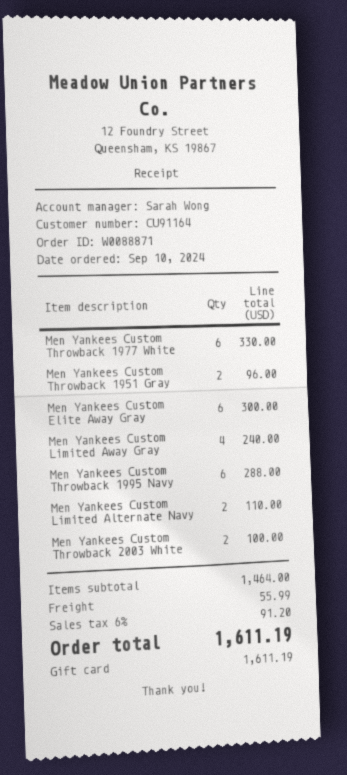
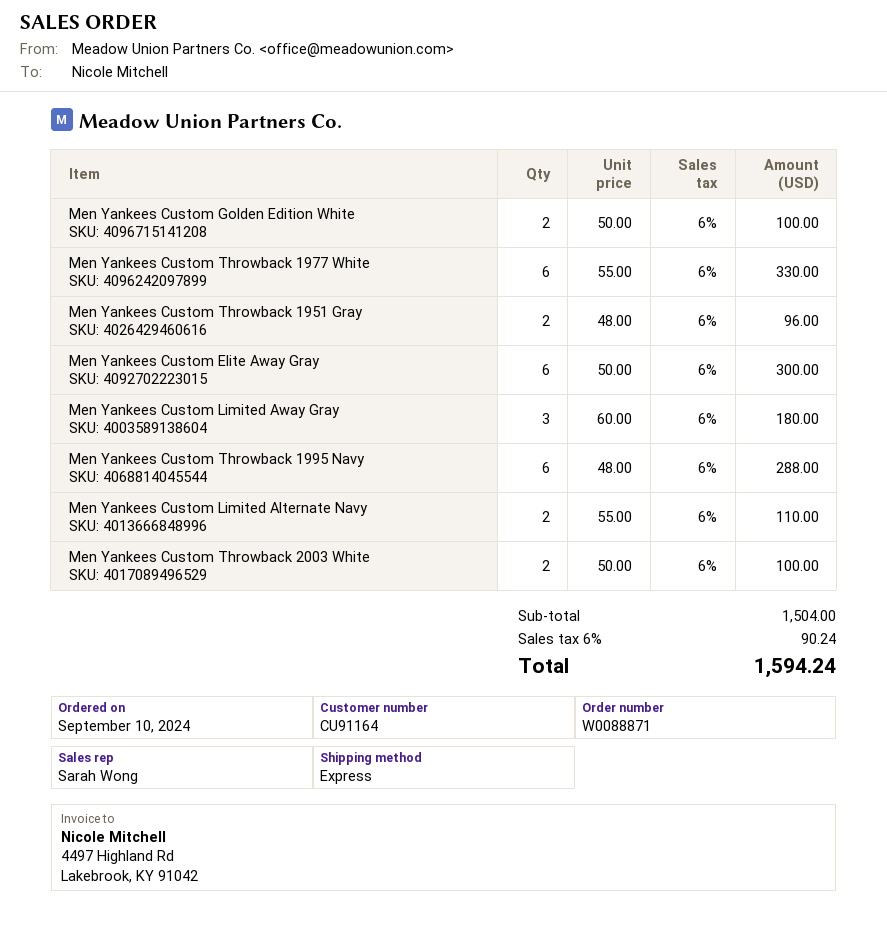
Men Yankees Custom Limited Away Gray: 4 for 240.00 -> 3 for 180.00
Men Yankees Custom Golden Edition White: none -> 2 for 100.00
subtotal: 1464.00 -> 1504.00
shipping: 55.99 -> none
tax: 6% = 91.20 -> 6% = 90.24
total: 1611.19 -> 1594.24

